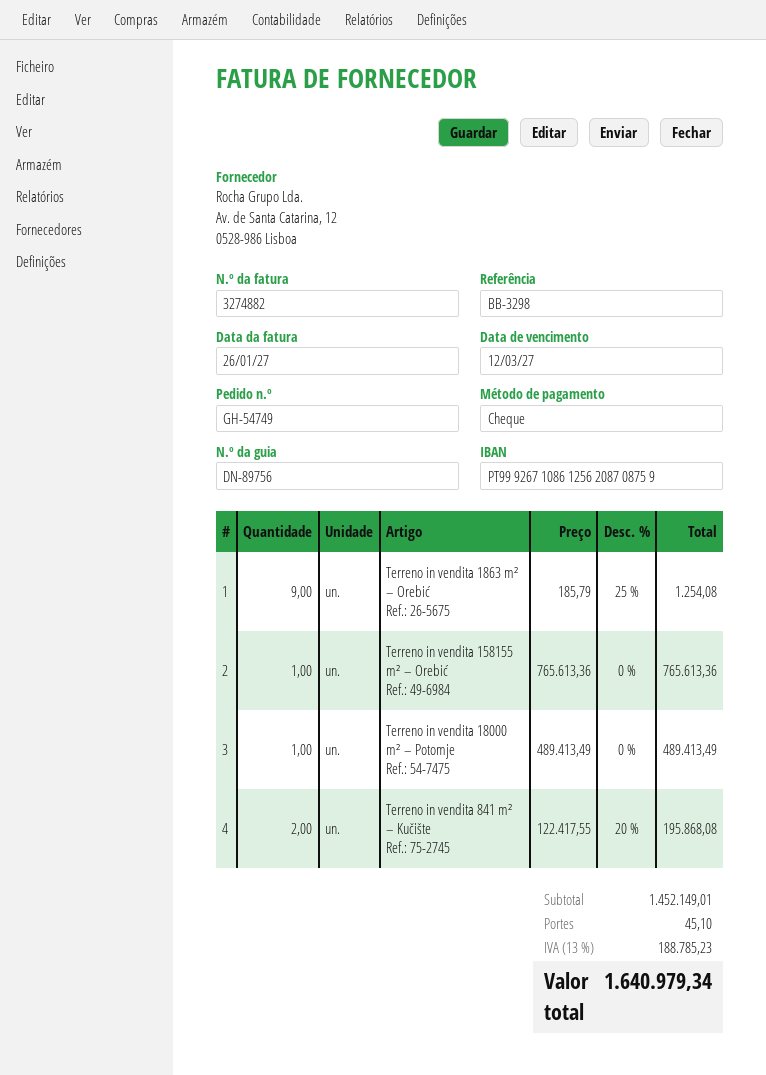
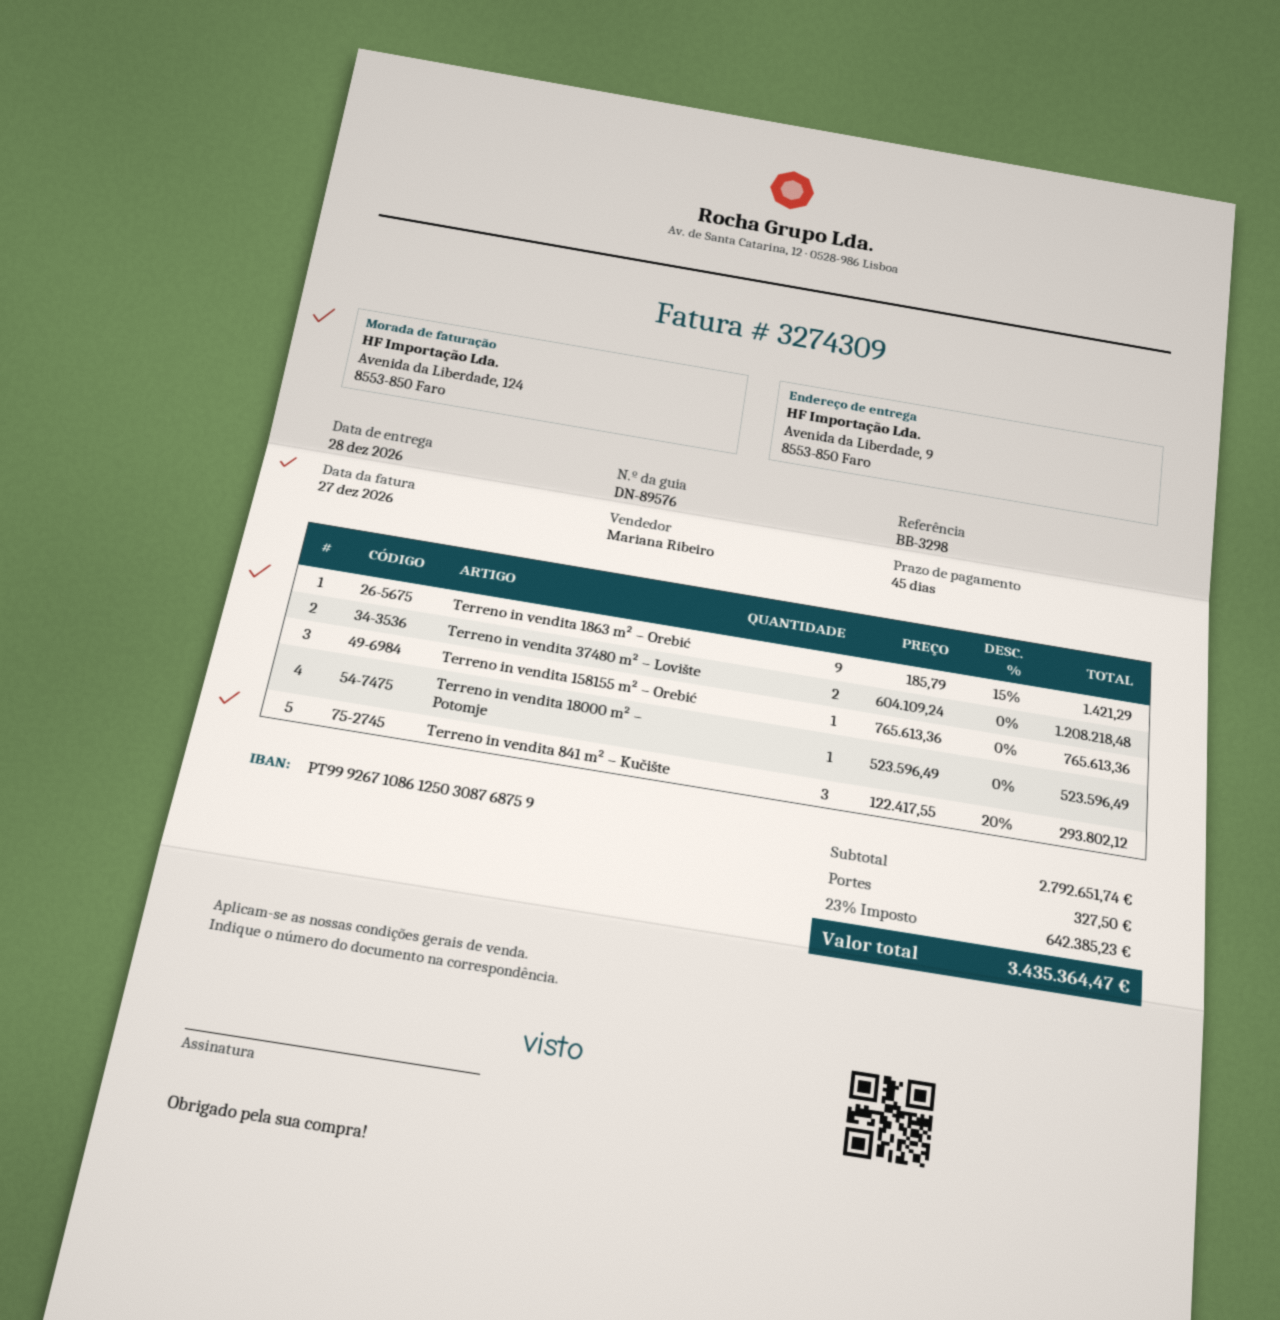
delivery note number: DN-89756 -> DN-89576
invoice number: 3274882 -> 3274309
invoice date: 2027-01-26 -> 2026-12-27
bank account: PT99926710861256208708759 -> PT99926710861250308768759
Terreno in vendita 1863 m² – Orebić: 9 x 185.79 - 25% = 1254.08 -> 9 x 185.79 - 15% = 1421.29
Terreno in vendita 18000 m² – Potomje: 1 x 489413.49 = 489413.49 -> 1 x 523596.49 = 523596.49
Terreno in vendita 841 m² – Kučište: 2 x 122417.55 - 20% = 195868.08 -> 3 x 122417.55 - 20% = 293802.12
Terreno in vendita 37480 m² – Lovište: none -> 2 x 604109.24 = 1208218.48
subtotal: 1452149.01 -> 2792651.74
shipping: 45.10 -> 327.50
tax: 13% = 188785.23 -> 23% = 642385.23
total: 1640979.34 -> 3435364.47

